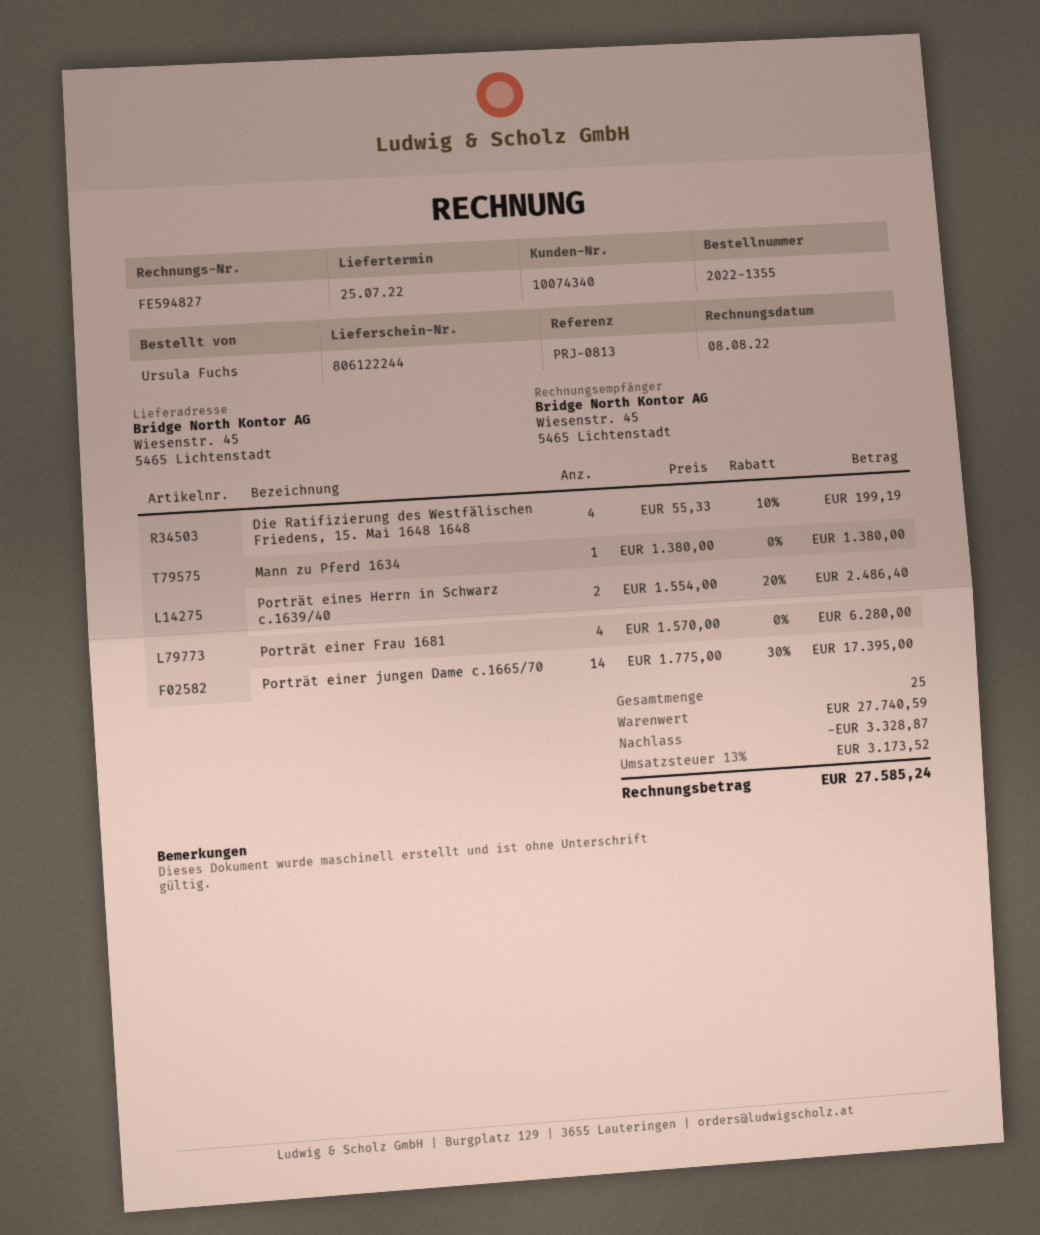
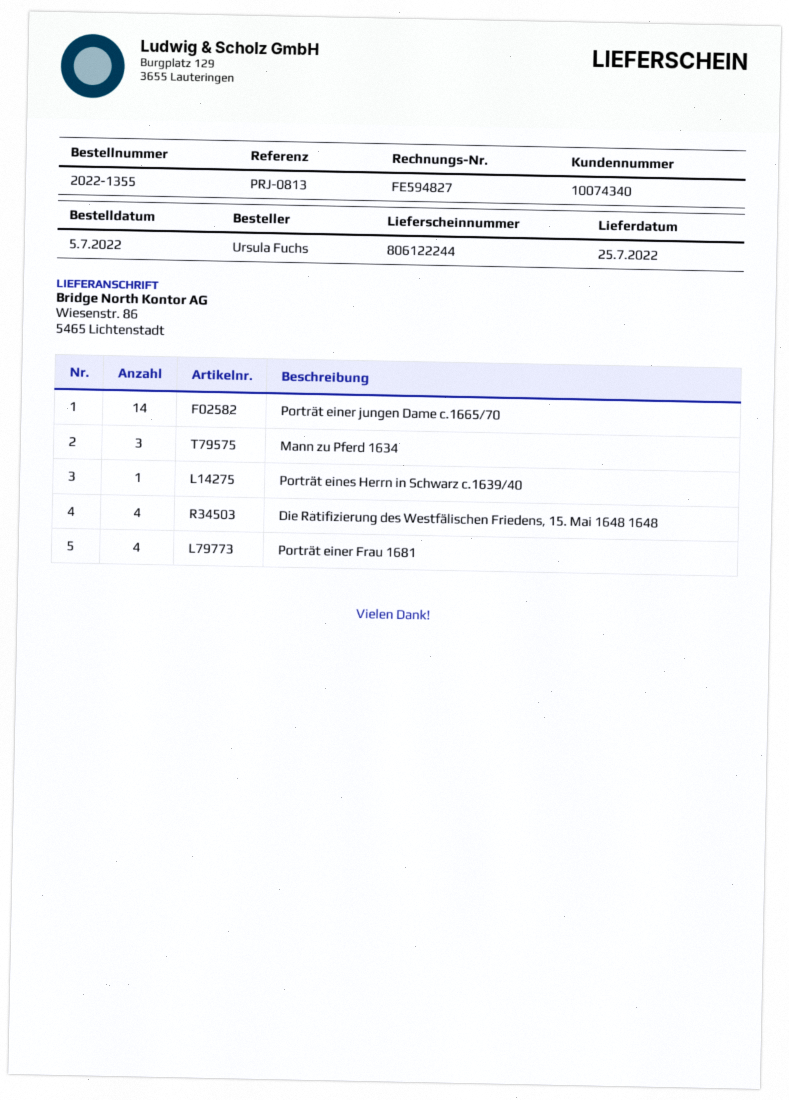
ship to: Wiesenstr. 45, 5465 Lichtenstadt -> Wiesenstr. 86, 5465 Lichtenstadt
Mann zu Pferd 1634: 1 -> 3
Porträt eines Herrn in Schwarz c.1639/40: 2 -> 1

